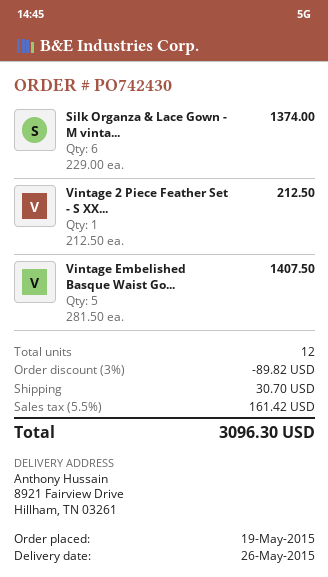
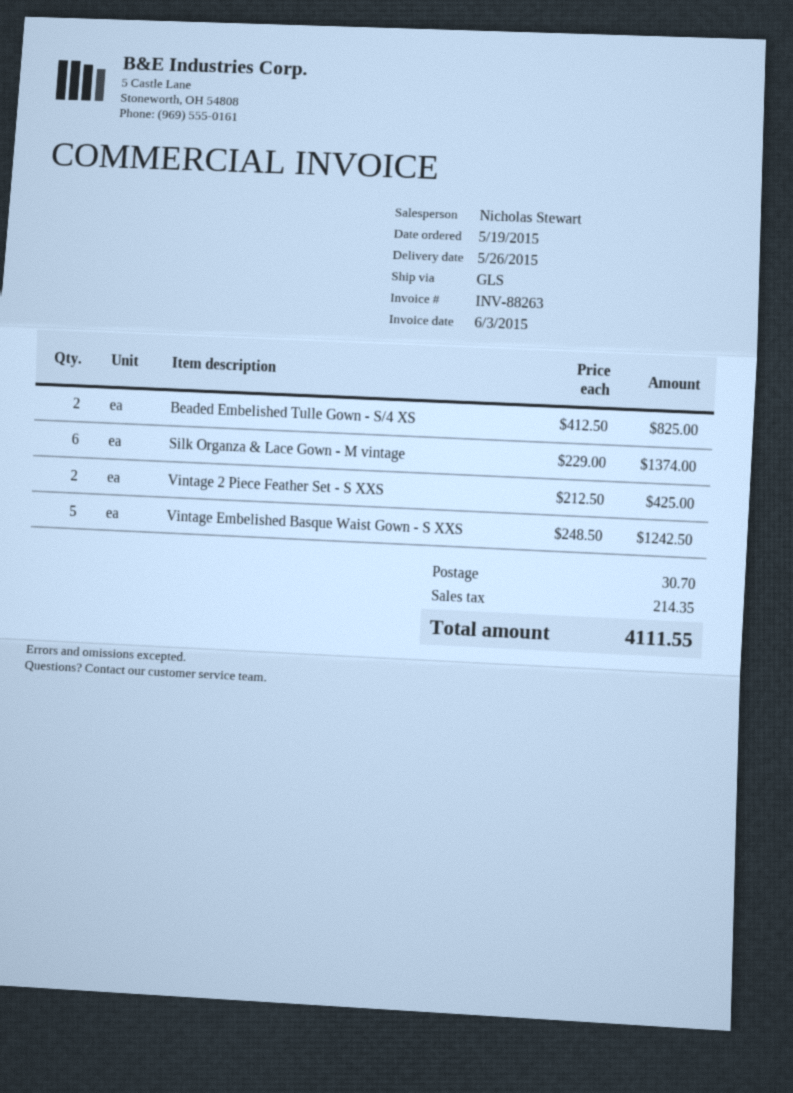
Vintage 2 Piece Feather Set - S XX...: 1 x 212.50 = 212.50 -> 2 x 212.50 = 425.00
Vintage Embelished Basque Waist Go...: 5 x 281.50 = 1407.50 -> 5 x 248.50 = 1242.50
Beaded Embelished Tulle Gown - S/4 XS: none -> 2 x 412.50 = 825.00
discount: 3% = 89.82 -> none
tax: 161.42 -> 214.35
total: 3096.30 -> 4111.55

